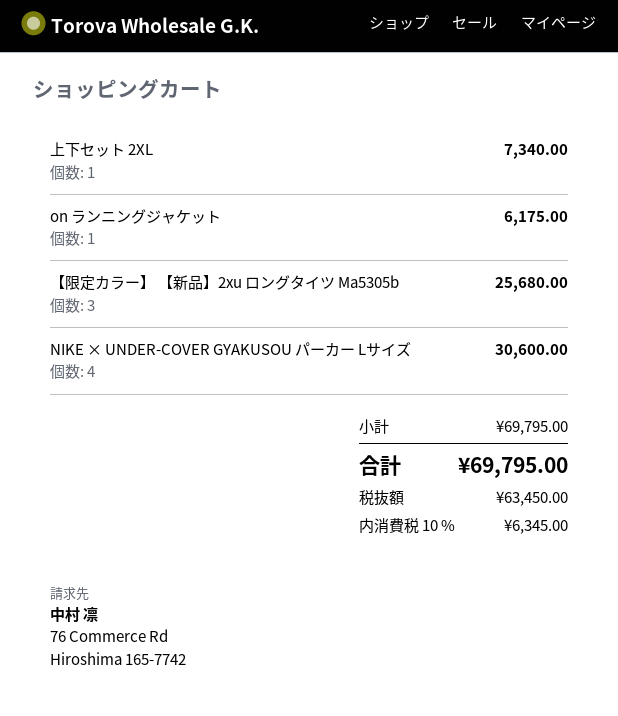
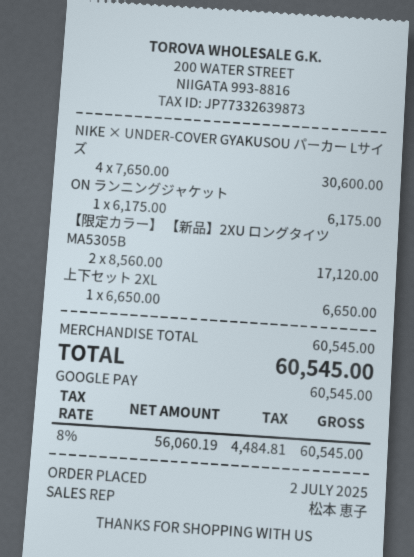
上下セット 2XL: 1 for 7340.00 -> 1 for 6650.00
【限定カラー】 【新品】2xu ロングタイツ Ma5305b: 3 for 25680.00 -> 2 for 17120.00
subtotal: 69795.00 -> 60545.00
net: 63450.00 -> 56060.19
tax: 10% = 6345.00 -> 8% = 4484.81
total: 69795.00 -> 60545.00

